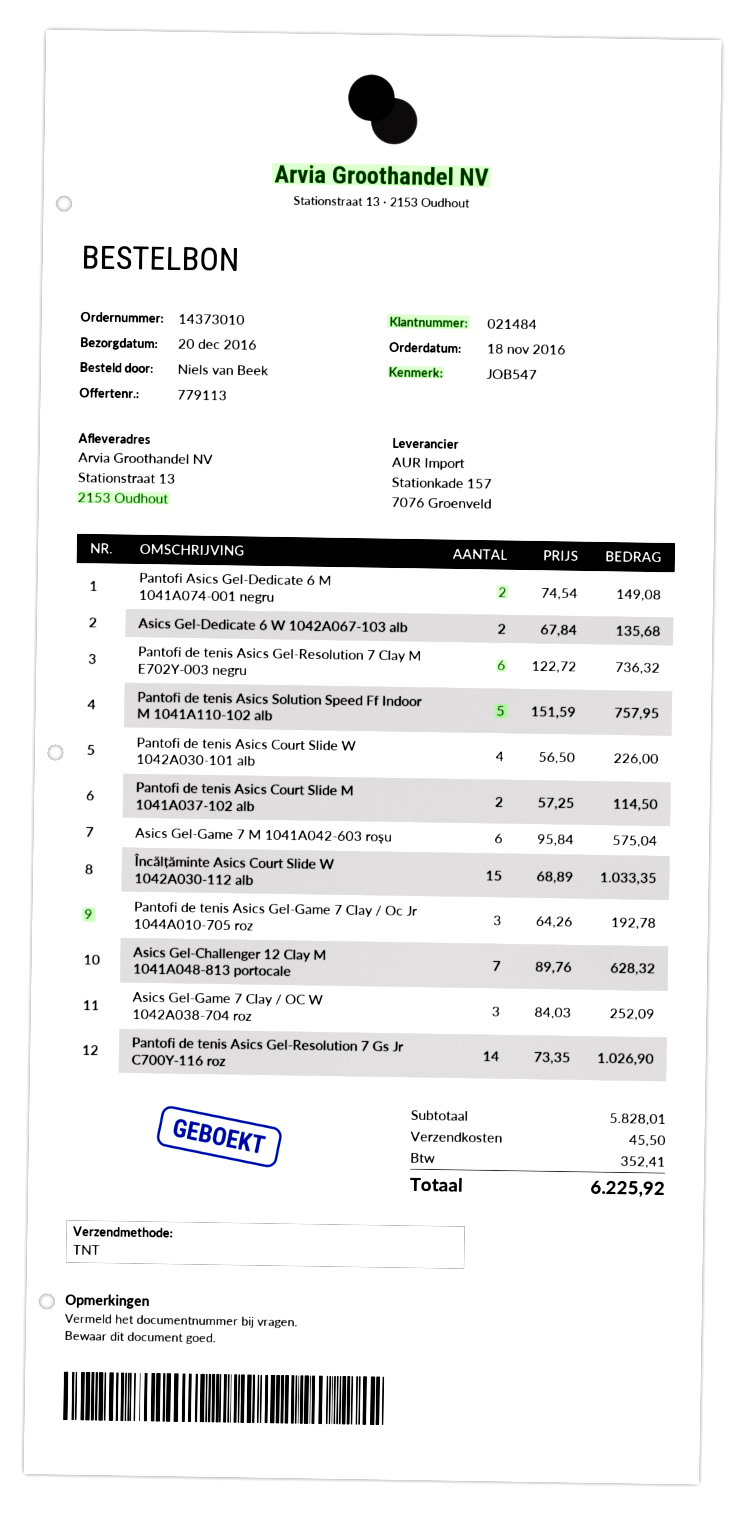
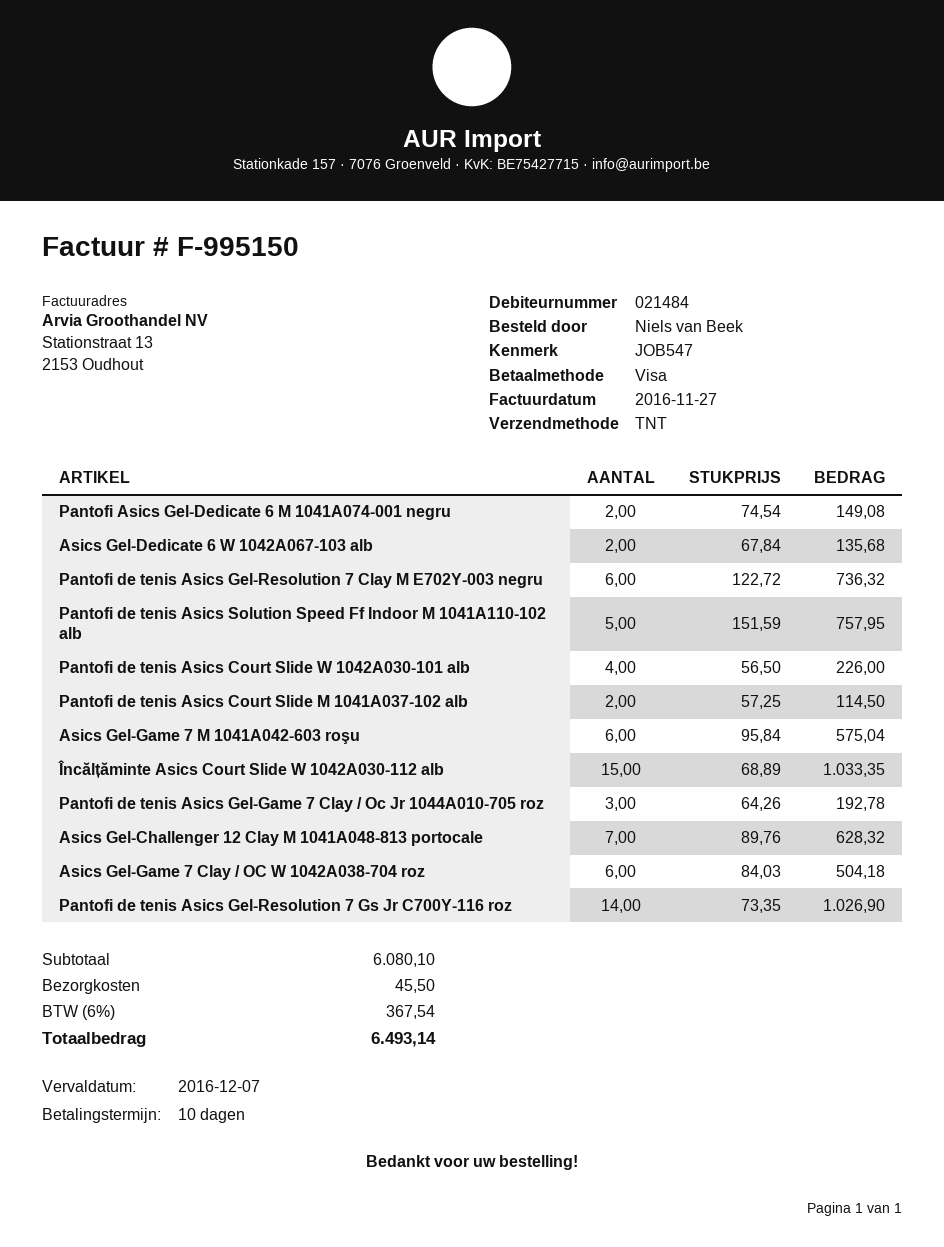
Asics Gel-Game 7 Clay / OC W 1042A038-704 roz: 3 x 84.03 = 252.09 -> 6 x 84.03 = 504.18
subtotal: 5828.01 -> 6080.10
tax: 352.41 -> 367.54
total: 6225.92 -> 6493.14

